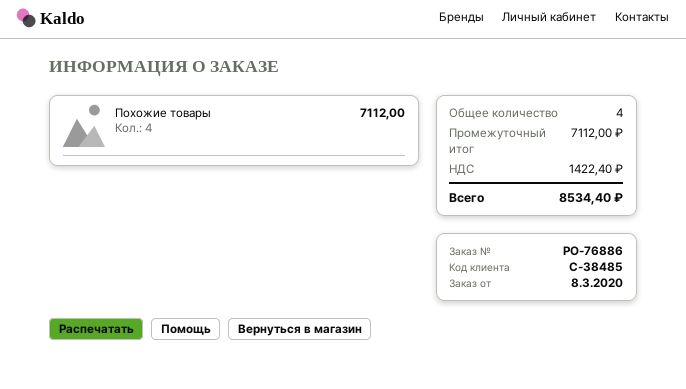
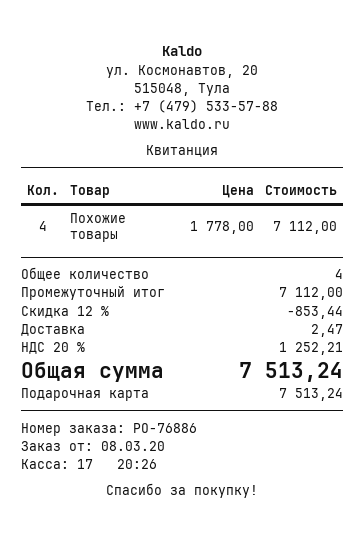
discount: none -> 12% = 853.44
shipping: none -> 2.47
tax: 1422.40 -> 1252.21
total: 8534.40 -> 7513.24

